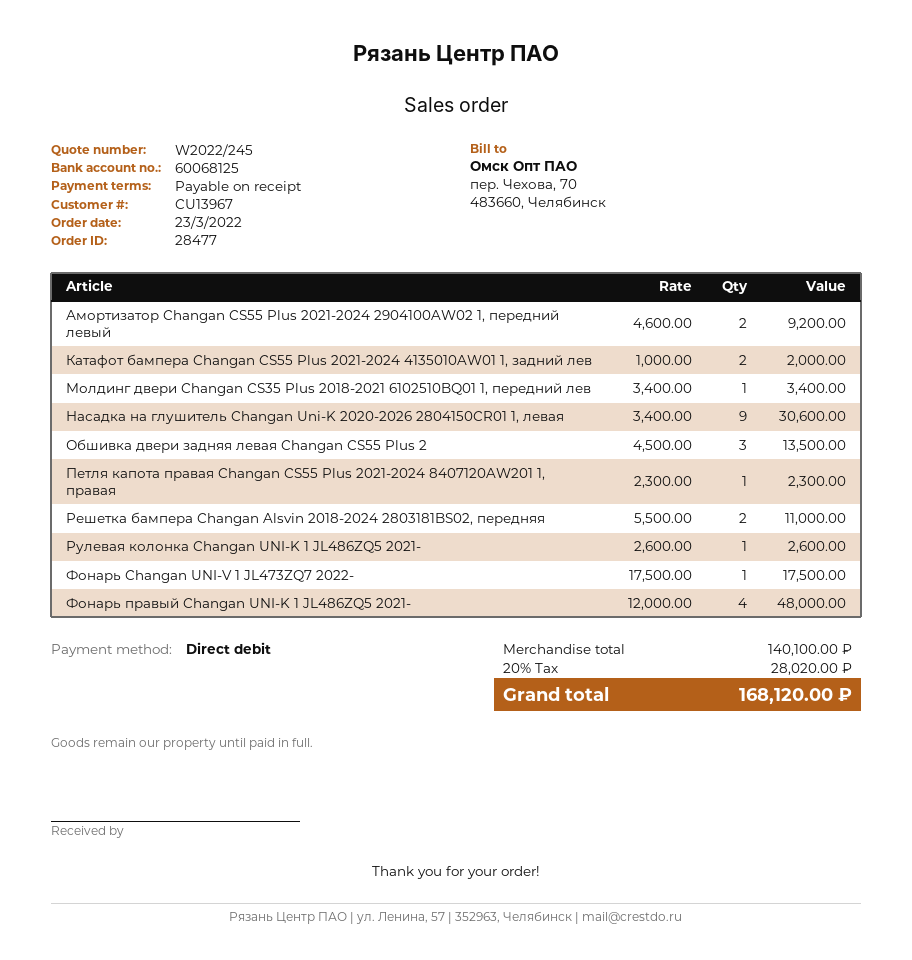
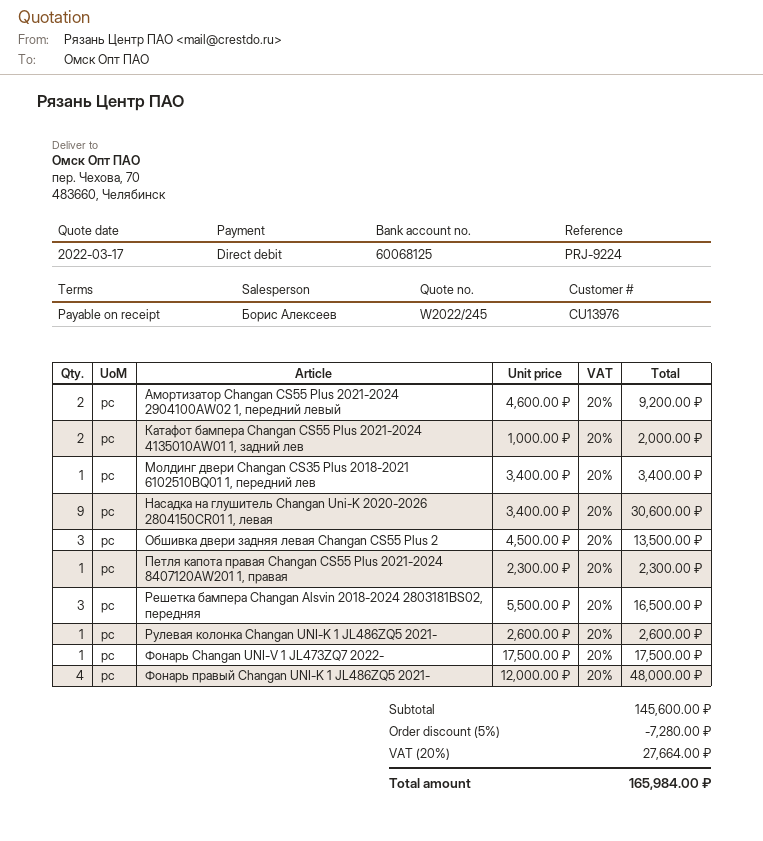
customer number: CU13967 -> CU13976
Решетка бампера Changan Alsvin 2018-2024 2803181BS02, передняя: 2 x 5500.00 = 11000.00 -> 3 x 5500.00 = 16500.00
subtotal: 140100.00 -> 145600.00
discount: none -> 5% = 7280.00
tax: 20% = 28020.00 -> 20% = 27664.00
total: 168120.00 -> 165984.00

